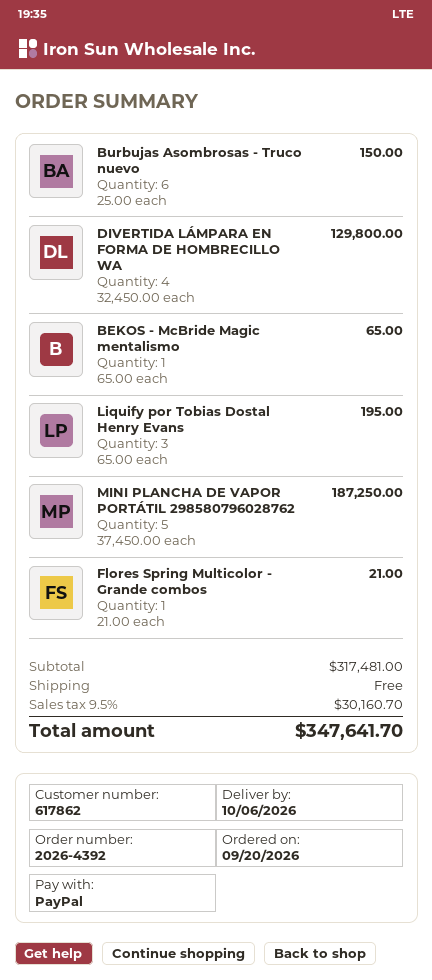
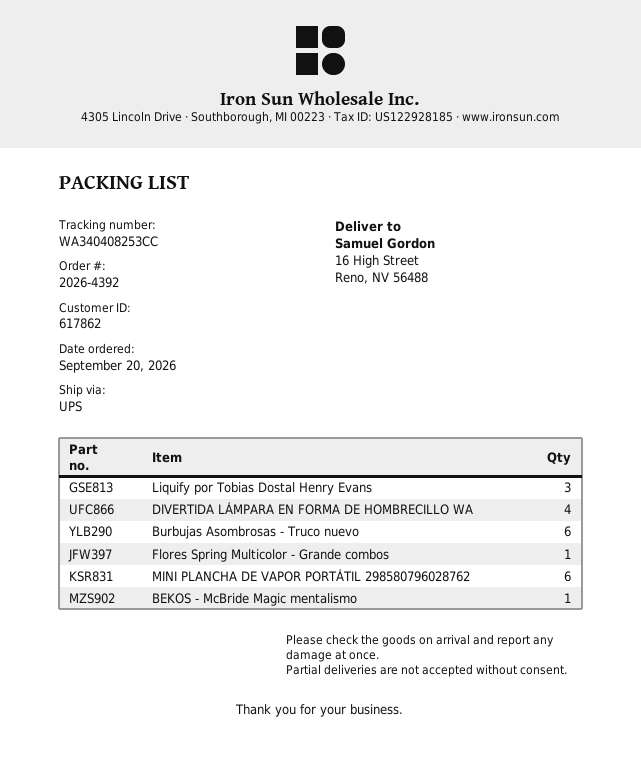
MINI PLANCHA DE VAPOR PORTÁTIL 298580796028762: 5 -> 6

